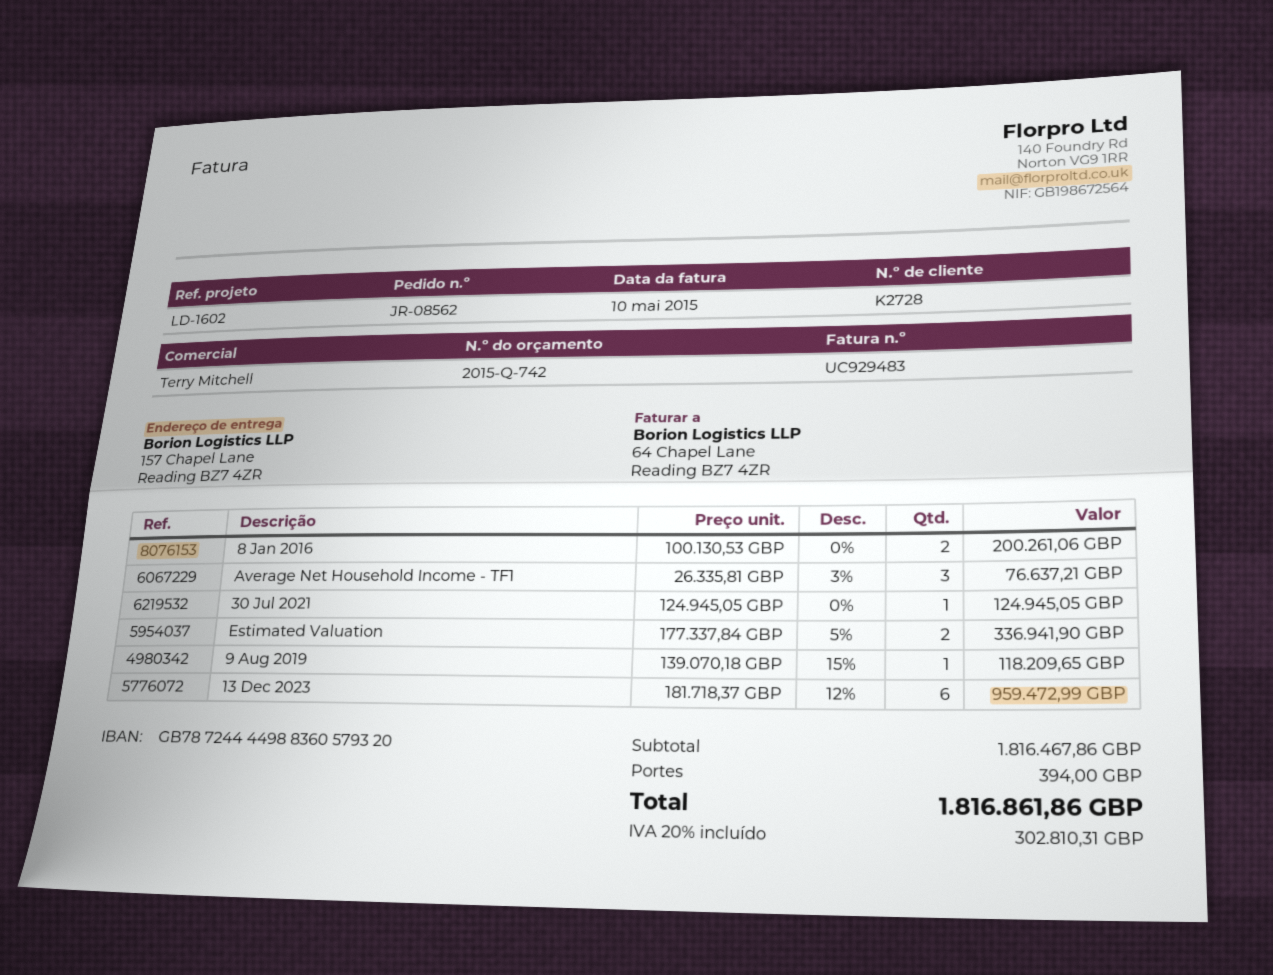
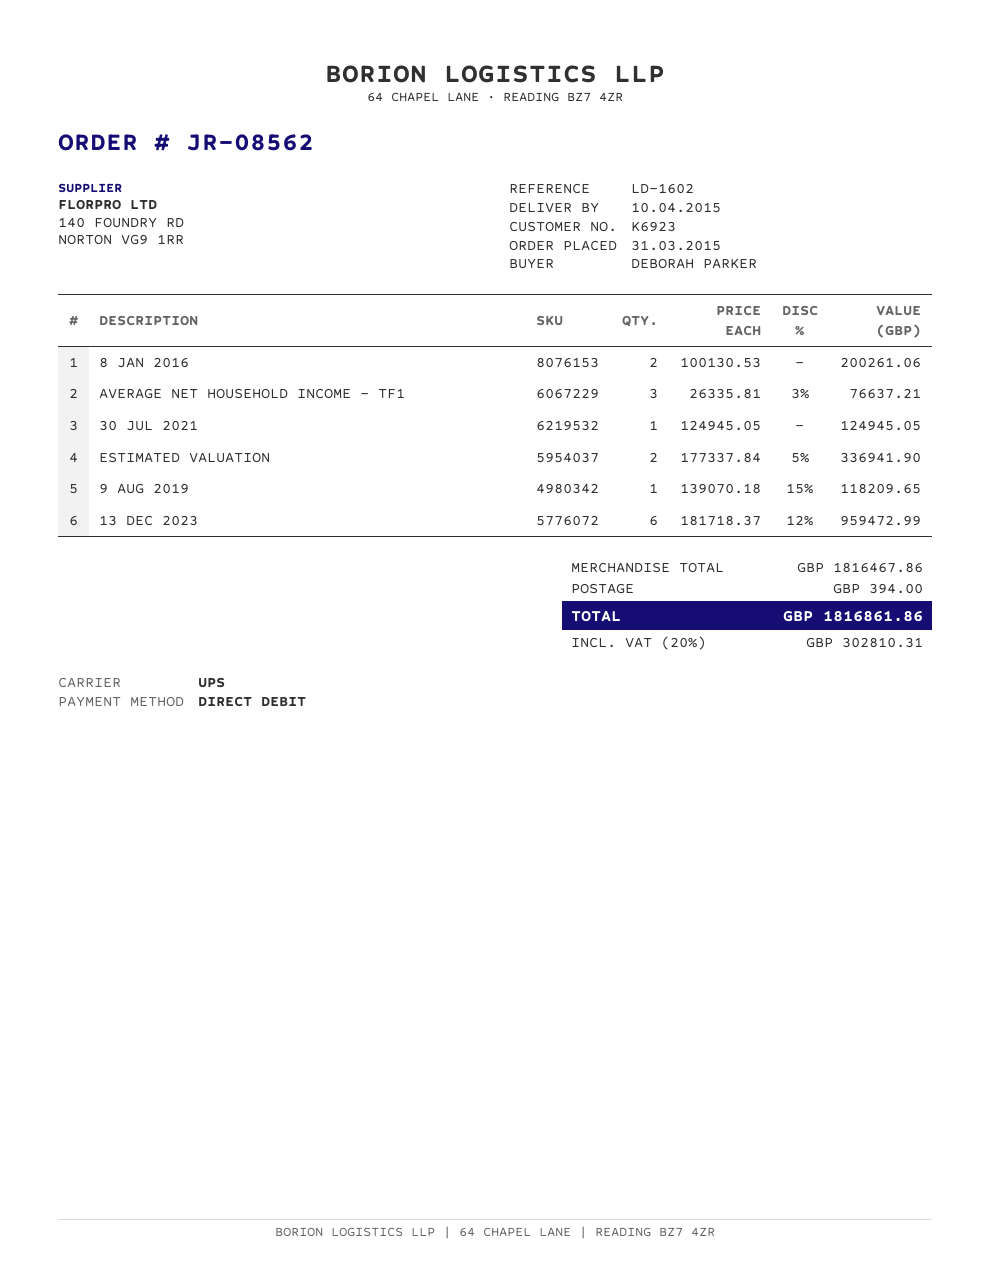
customer number: K2728 -> K6923

